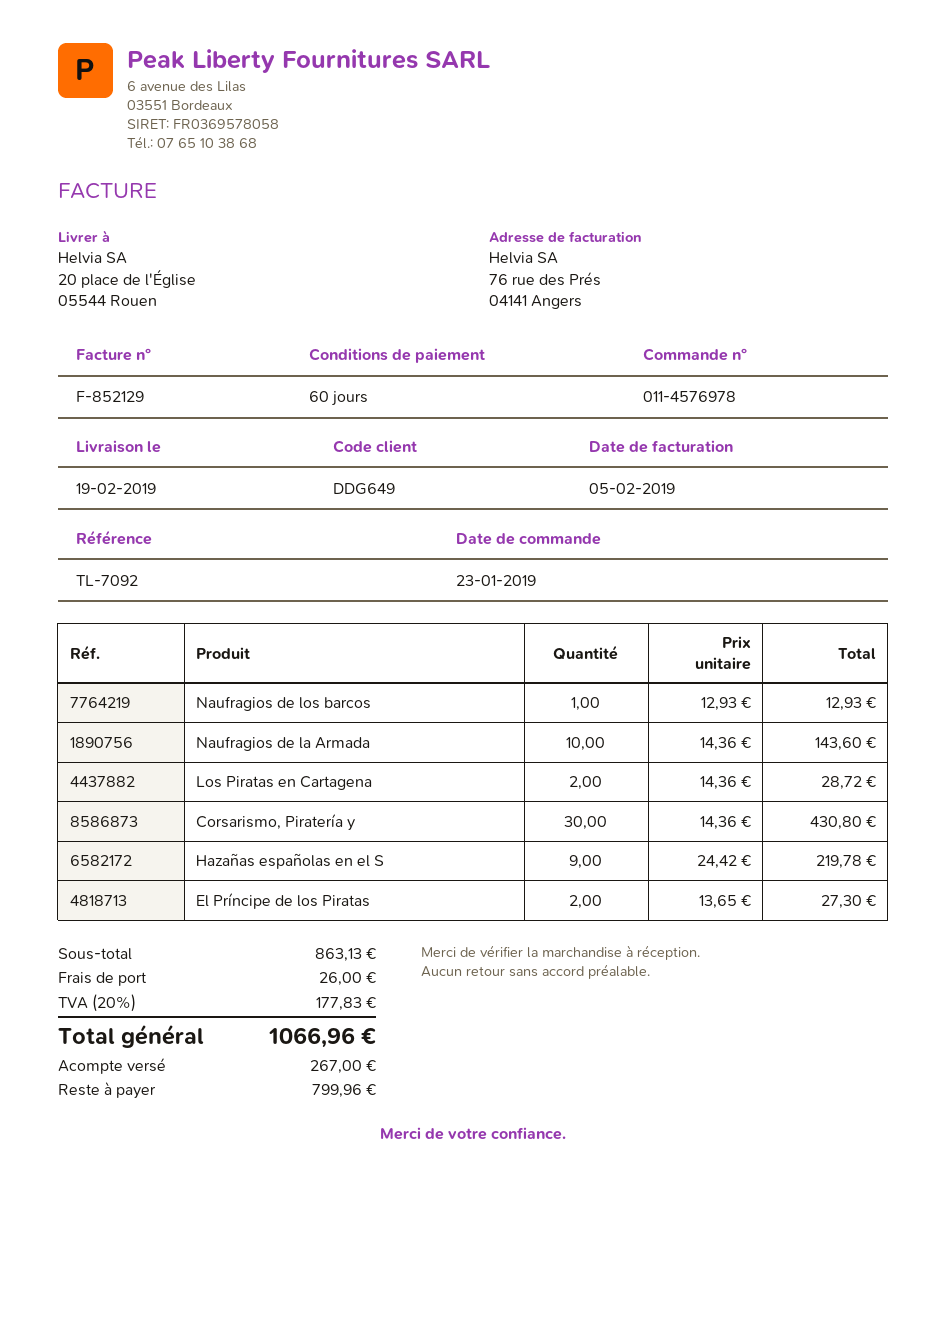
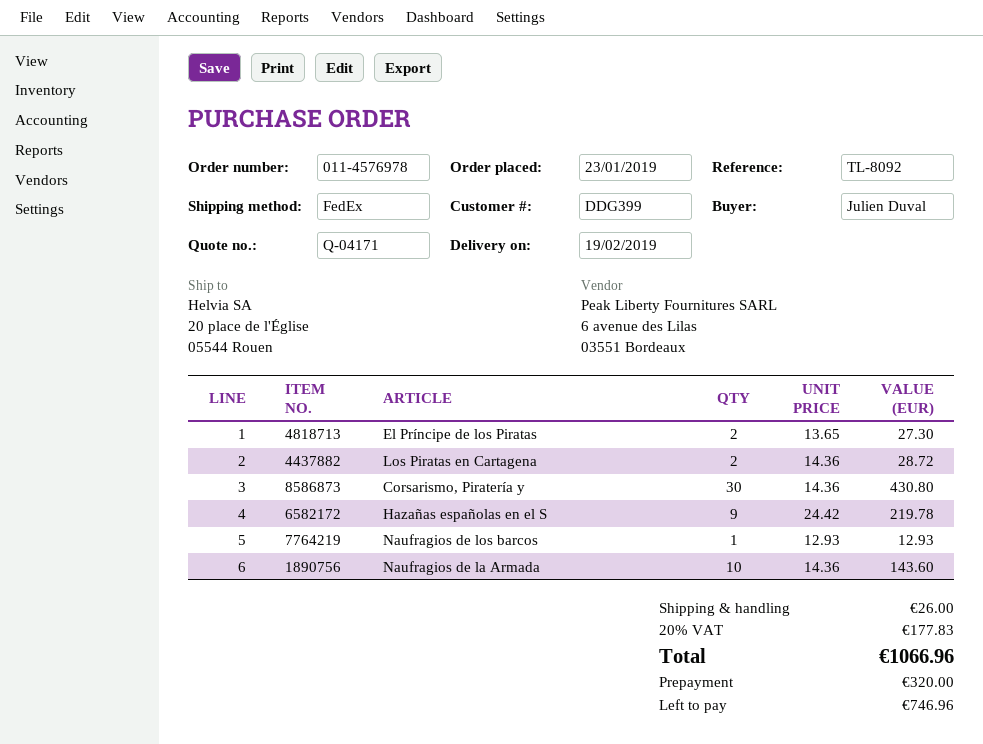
customer number: DDG649 -> DDG399
reference: TL-7092 -> TL-8092
deposit: 267.00 -> 320.00
balance: 799.96 -> 746.96

